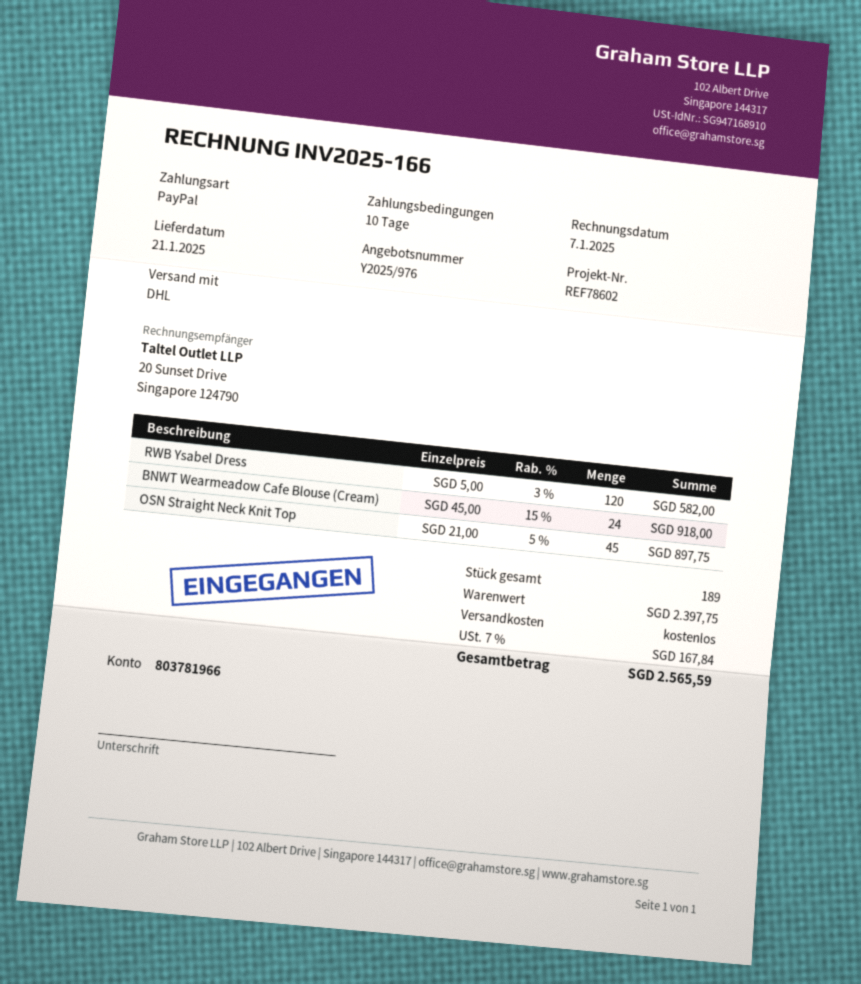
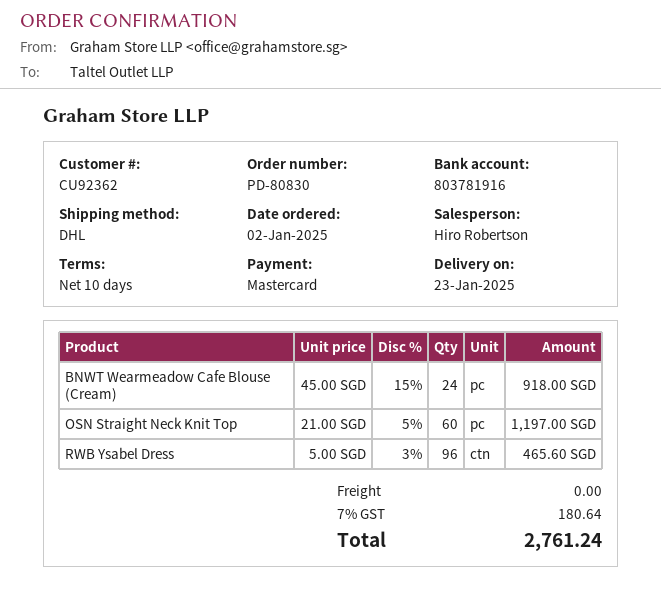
delivery date: 2025-01-21 -> 2025-01-23
payment method: PayPal -> Mastercard
bank account: 803781966 -> 803781916
RWB Ysabel Dress: 120 x 5.00 - 3% = 582.00 -> 96 x 5.00 - 3% = 465.60
OSN Straight Neck Knit Top: 45 x 21.00 - 5% = 897.75 -> 60 x 21.00 - 5% = 1197.00
tax: 7% = 167.84 -> 7% = 180.64
total: 2565.59 -> 2761.24

